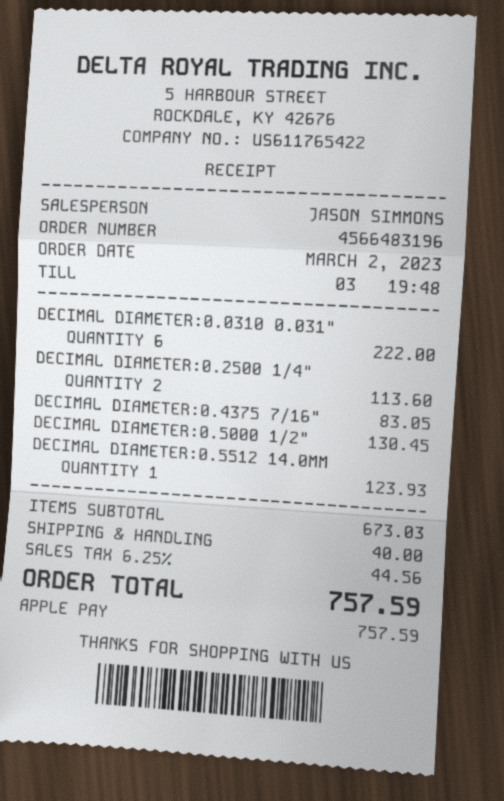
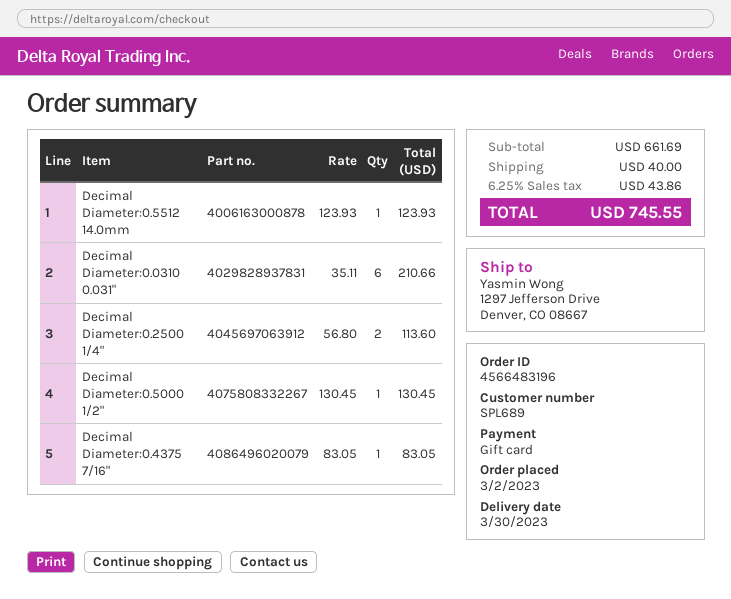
payment method: Apple Pay -> gift card
DECIMAL DIAMETER:0.0310 0.031": 6 for 222.00 -> 6 for 210.66
subtotal: 673.03 -> 661.69
tax: 6.25% = 44.56 -> 6.25% = 43.86
total: 757.59 -> 745.55

